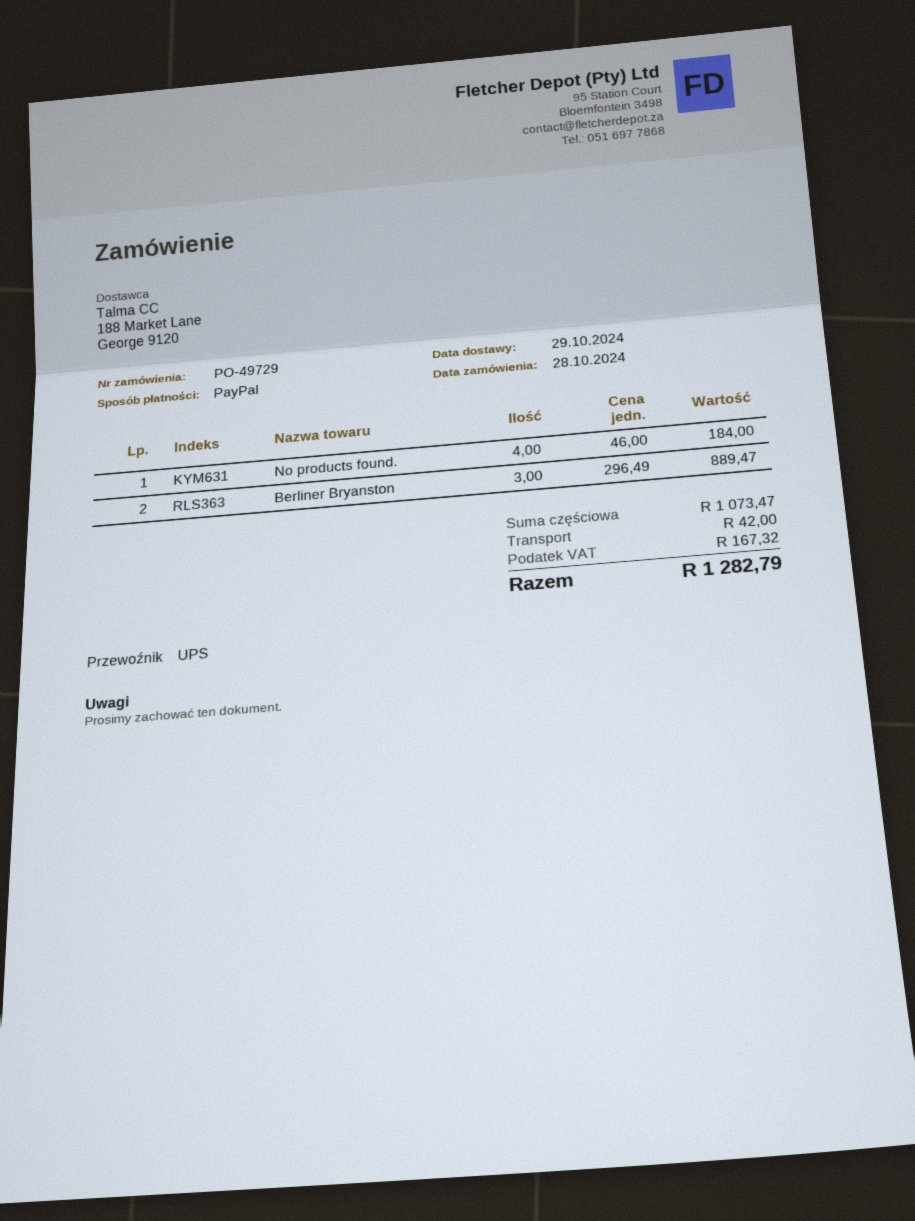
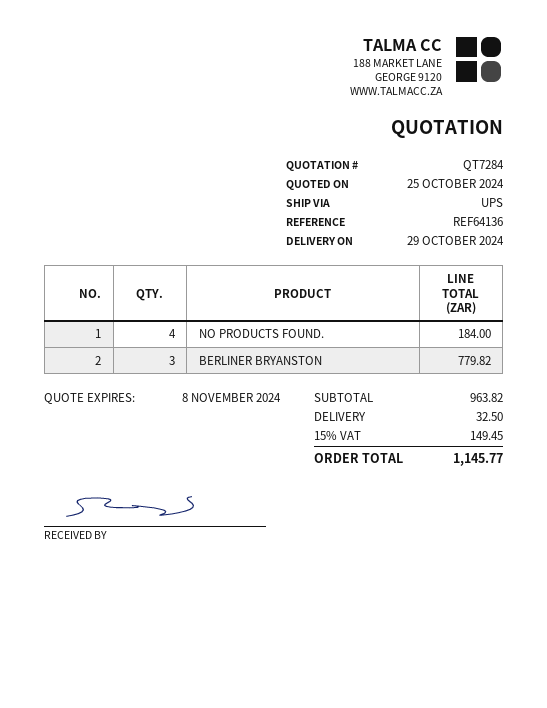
Berliner Bryanston: 3 for 889.47 -> 3 for 779.82
subtotal: 1073.47 -> 963.82
shipping: 42.00 -> 32.50
tax: 167.32 -> 149.45
total: 1282.79 -> 1145.77

